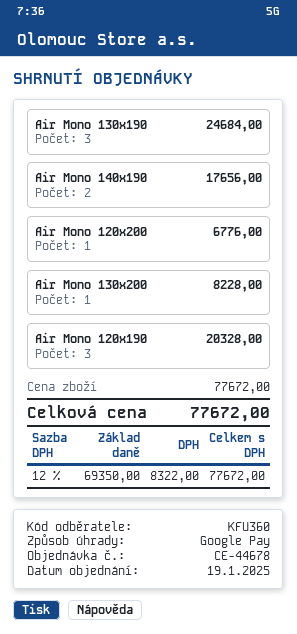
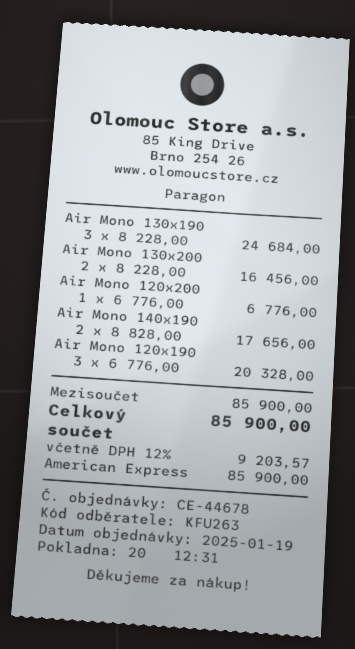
customer number: KFU360 -> KFU263
payment method: Google Pay -> American Express
Air Mono 130x200: 1 for 8228.00 -> 2 for 16456.00
subtotal: 77672.00 -> 85900.00
tax: 12% = 8322.00 -> 12% = 9203.57
total: 77672.00 -> 85900.00

